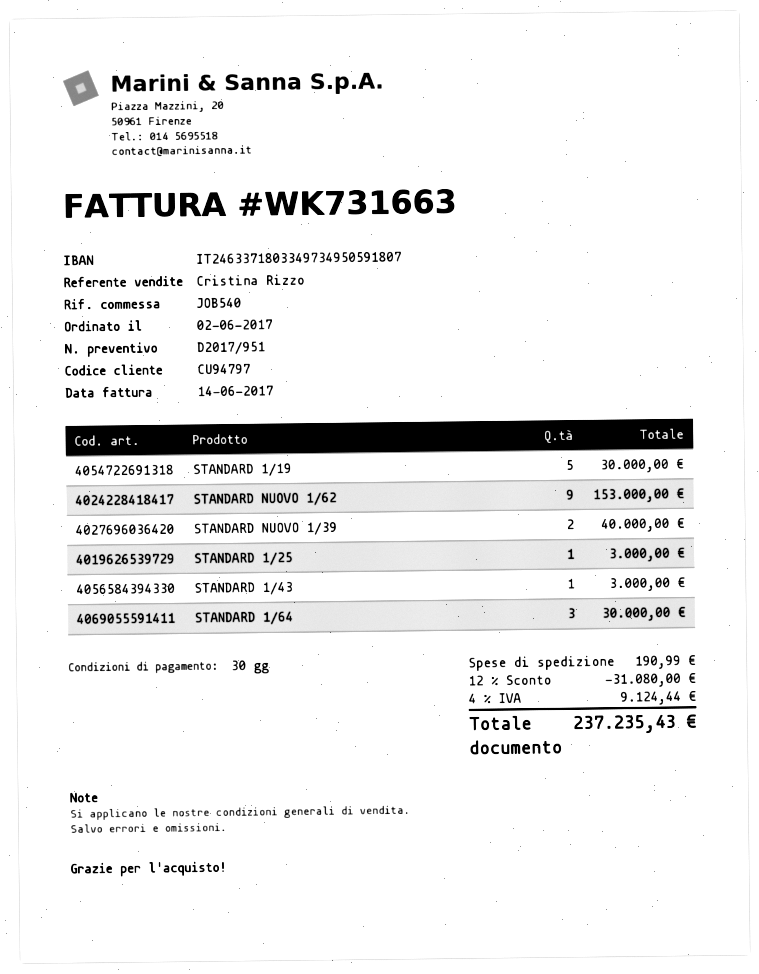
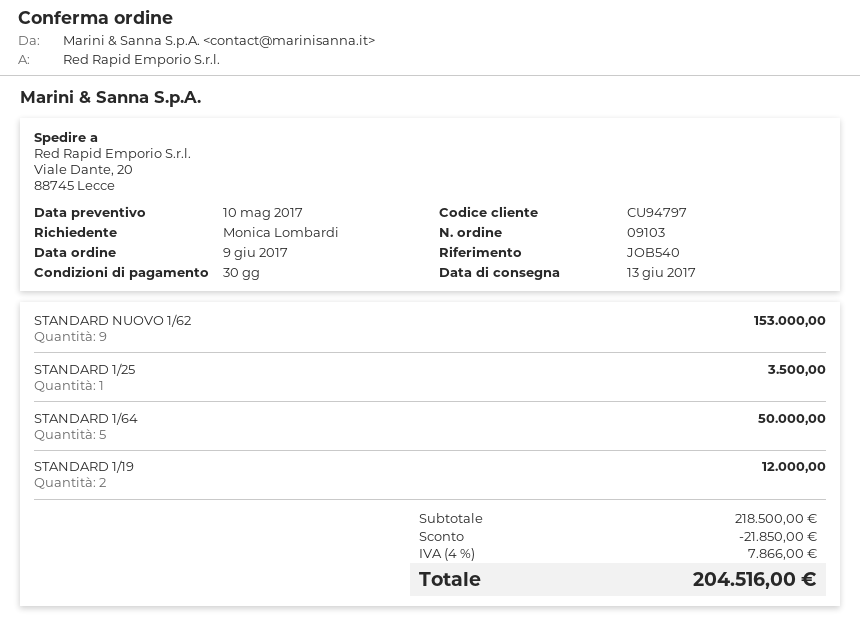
order date: 2017-06-02 -> 2017-06-09
STANDARD 1/19: 5 for 30000.00 -> 2 for 12000.00
STANDARD NUOVO 1/39: 2 for 40000.00 -> none
STANDARD 1/25: 1 for 3000.00 -> 1 for 3500.00
STANDARD 1/43: 1 for 3000.00 -> none
STANDARD 1/64: 3 for 30000.00 -> 5 for 50000.00
discount: 31080.00 -> 21850.00
shipping: 190.99 -> none
tax: 4% = 9124.44 -> 4% = 7866.00
total: 237235.43 -> 204516.00

